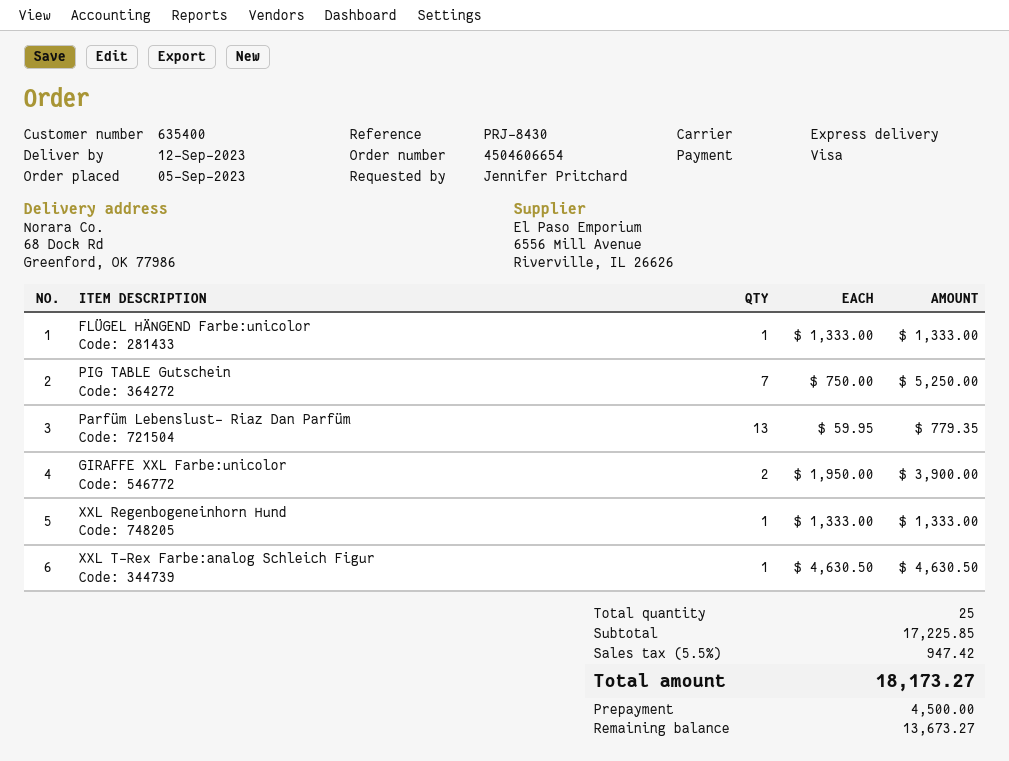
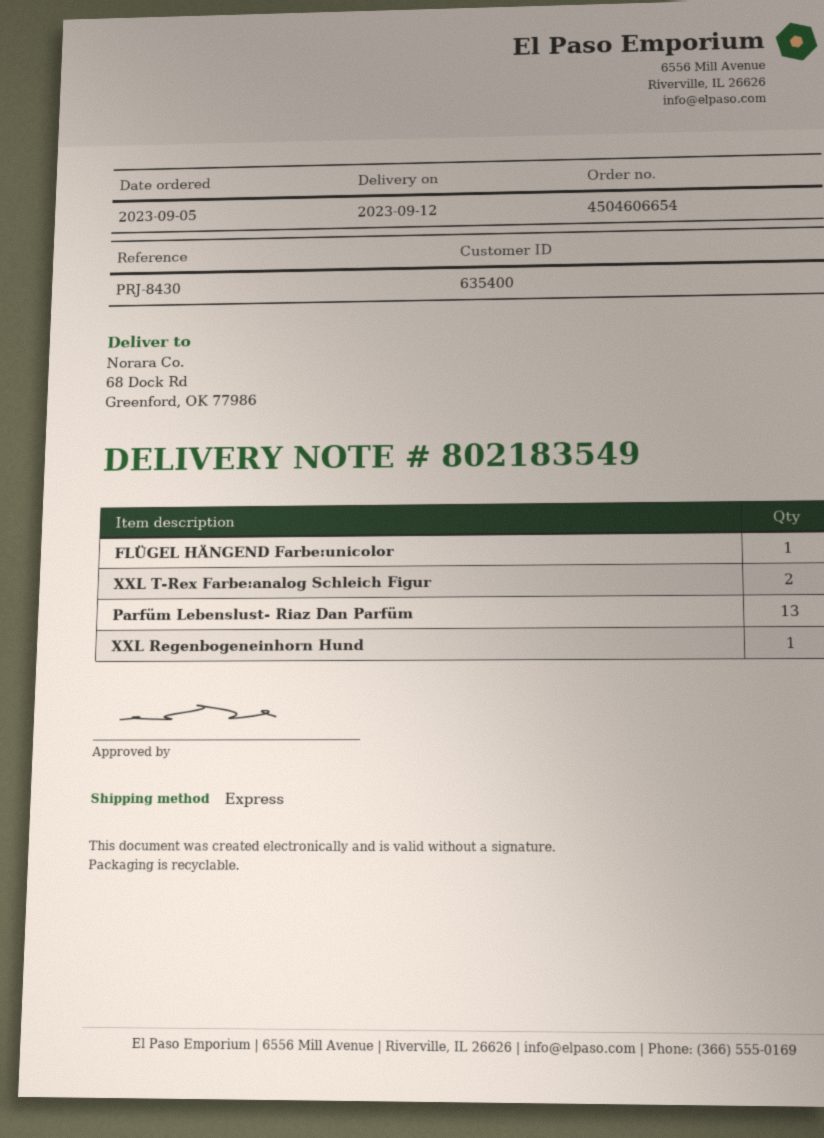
PIG TABLE Gutschein: 7 -> none
GIRAFFE XXL Farbe:unicolor: 2 -> none
XXL T-Rex Farbe:analog Schleich Figur: 1 -> 2

